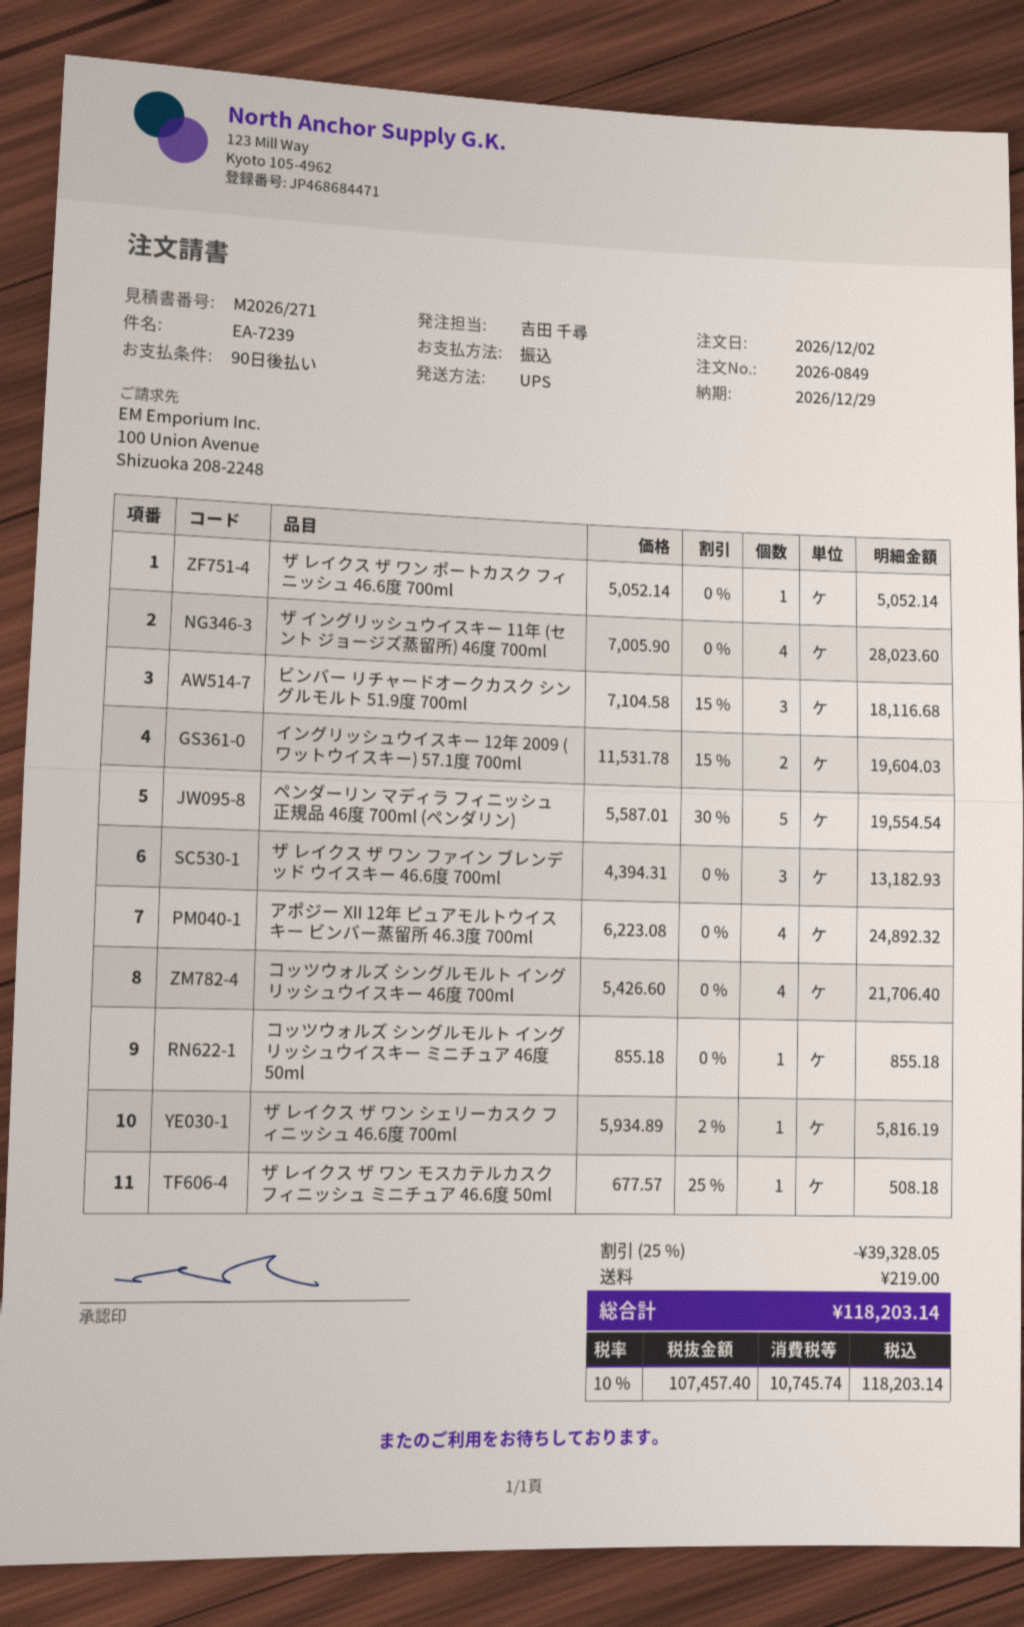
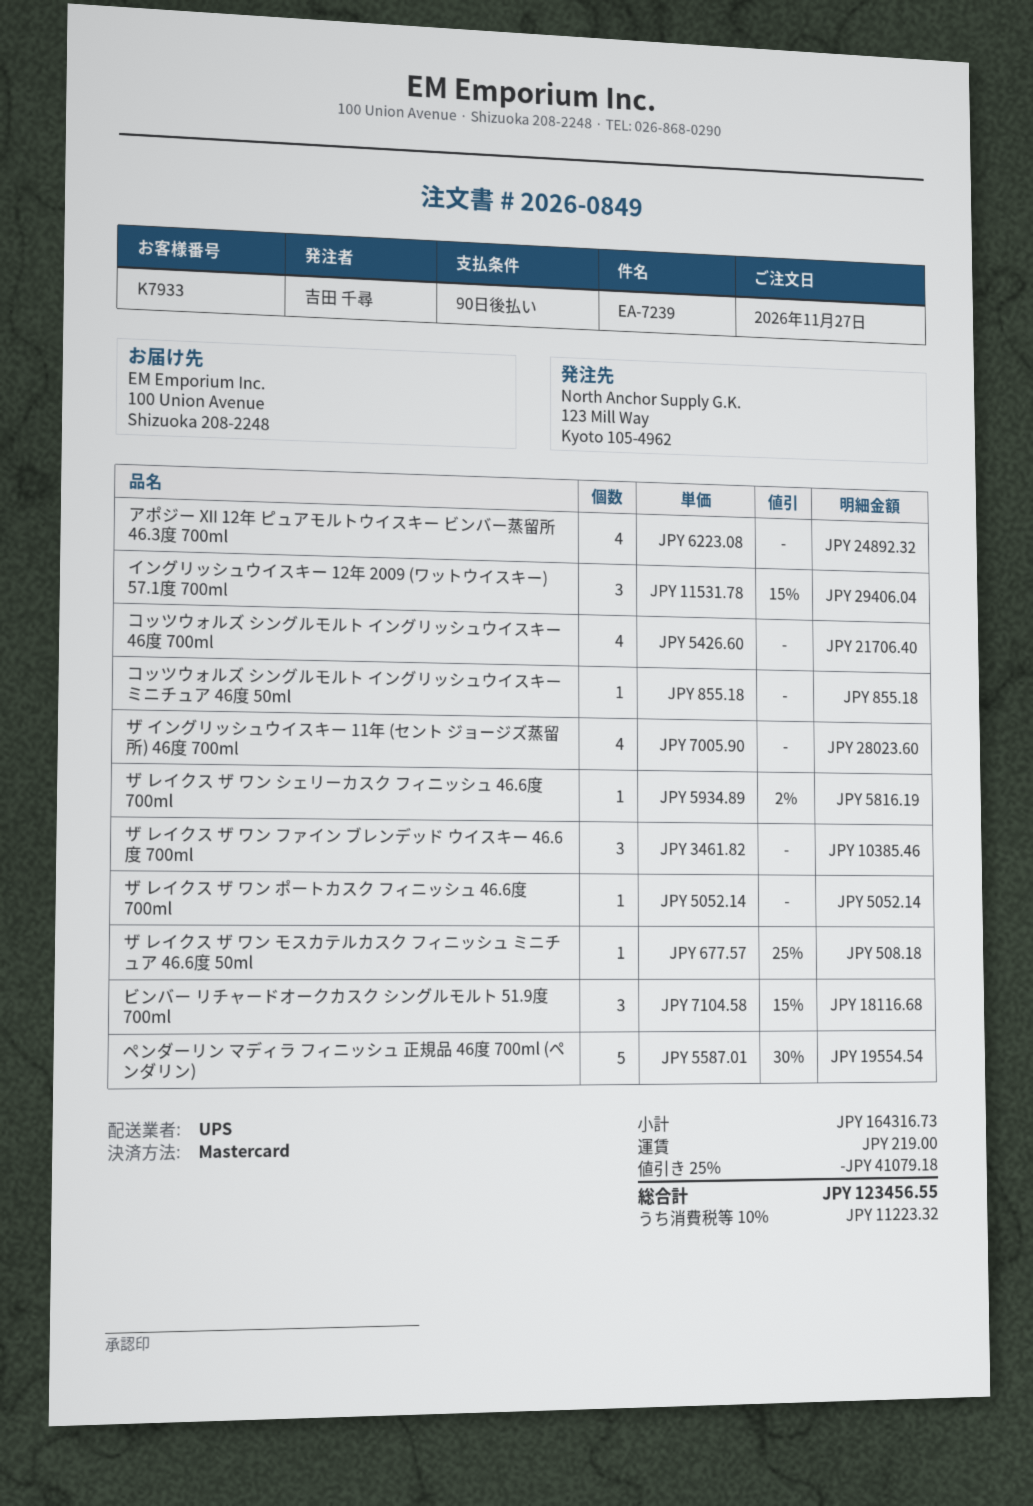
order date: 2026-12-02 -> 2026-11-27
payment method: bank transfer -> Mastercard
イングリッシュウイスキー 12年 2009 (ワットウイスキー) 57.1度 700ml: 2 x 11531.78 - 15% = 19604.03 -> 3 x 11531.78 - 15% = 29406.04
ザ レイクス ザ ワン ファイン ブレンデッド ウイスキー 46.6度 700ml: 3 x 4394.31 = 13182.93 -> 3 x 3461.82 = 10385.46
discount: 25% = 39328.05 -> 25% = 41079.18
tax: 10% = 10745.74 -> 10% = 11223.32
total: 118203.14 -> 123456.55

